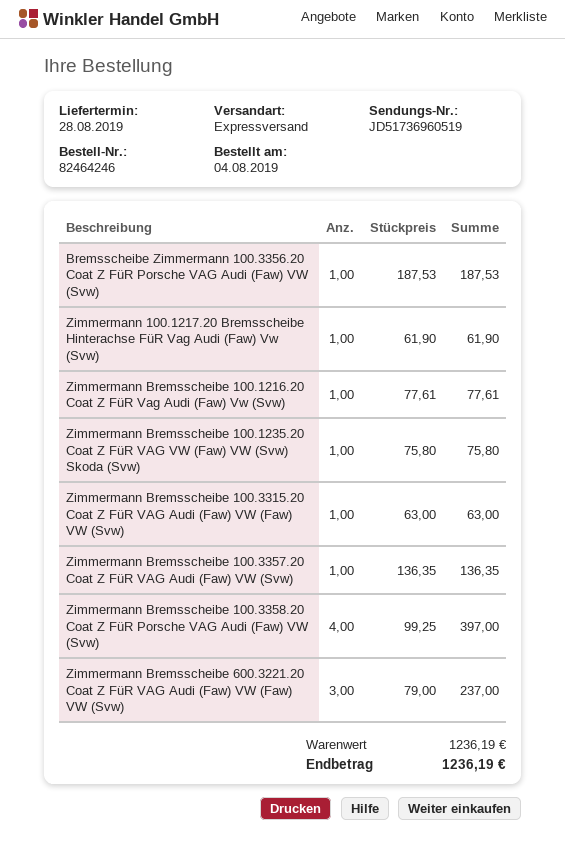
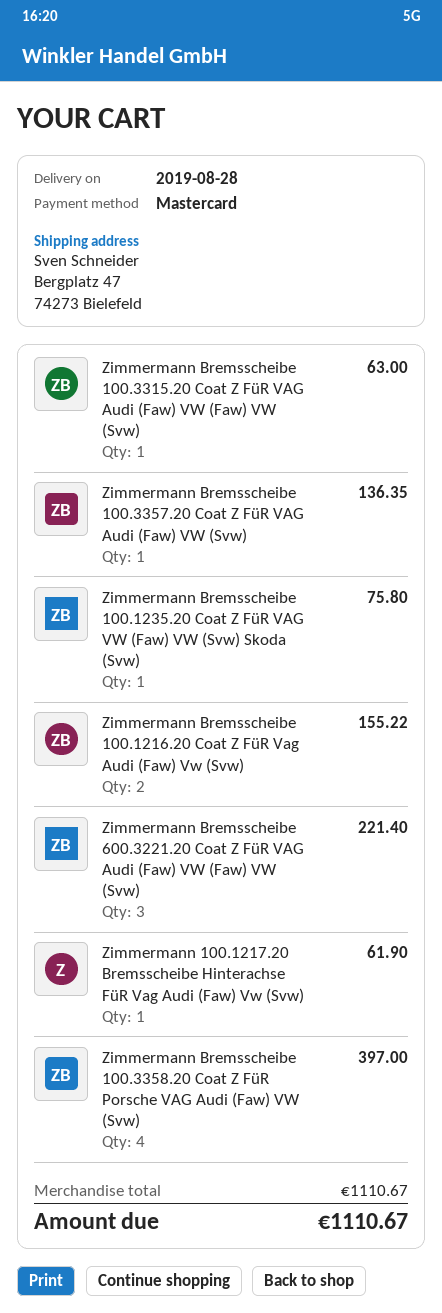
Bremsscheibe Zimmermann 100.3356.20 Coat Z FüR Porsche VAG Audi (Faw) VW (Svw): 1 for 187.53 -> none
Zimmermann Bremsscheibe 100.1216.20 Coat Z FüR Vag Audi (Faw) Vw (Svw): 1 for 77.61 -> 2 for 155.22
Zimmermann Bremsscheibe 600.3221.20 Coat Z FüR VAG Audi (Faw) VW (Faw) VW (Svw): 3 for 237.00 -> 3 for 221.40
subtotal: 1236.19 -> 1110.67
total: 1236.19 -> 1110.67

